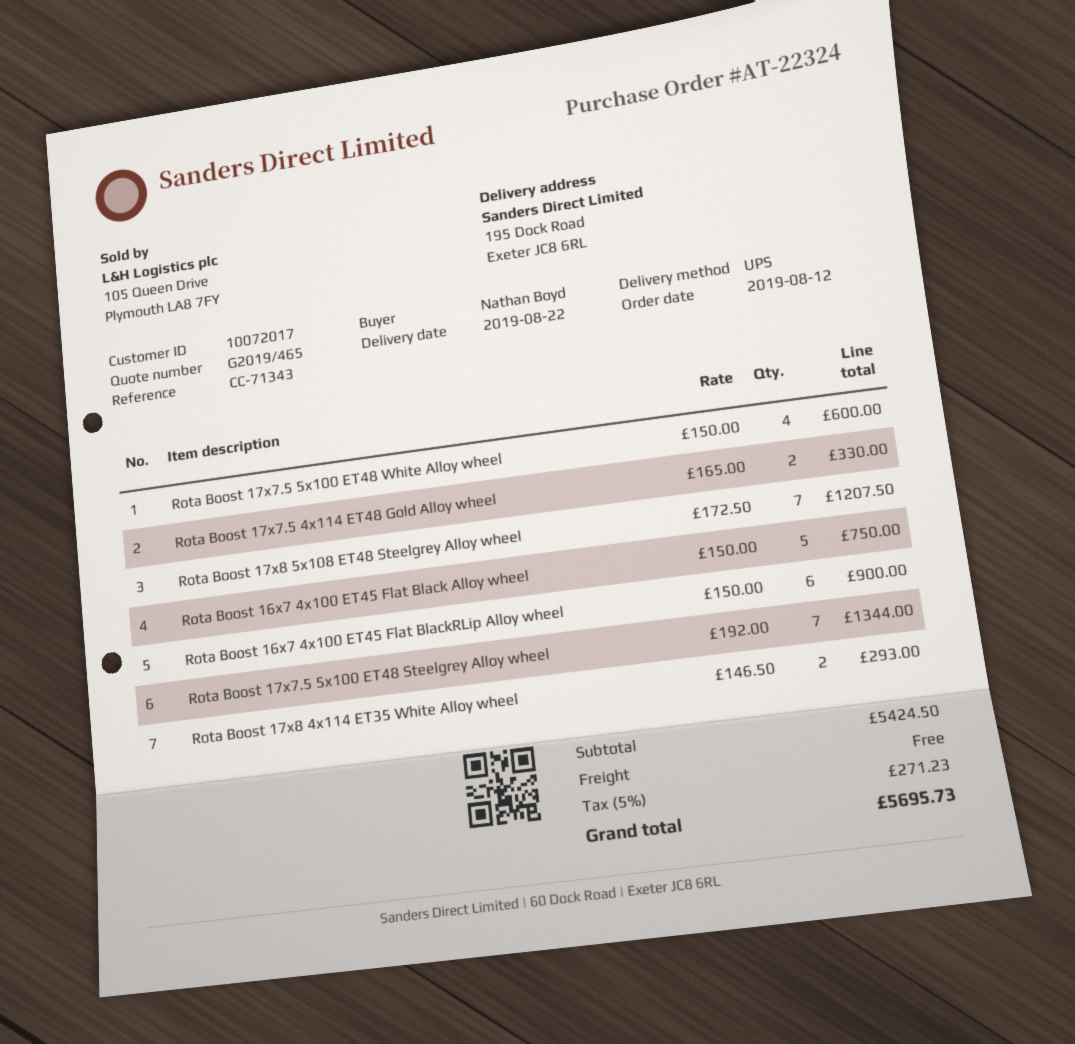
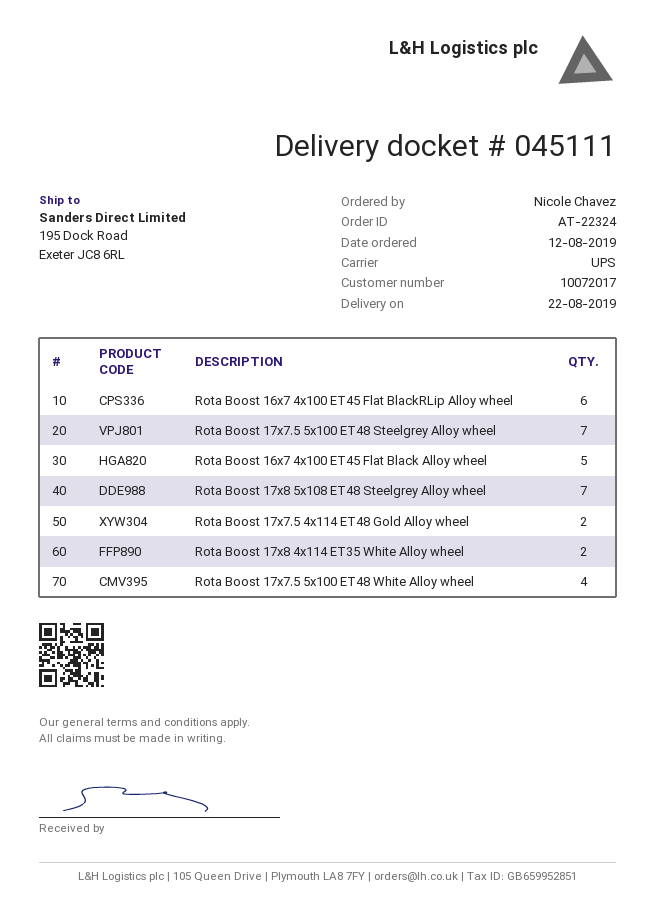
ordered by: Nathan Boyd -> Nicole Chavez

